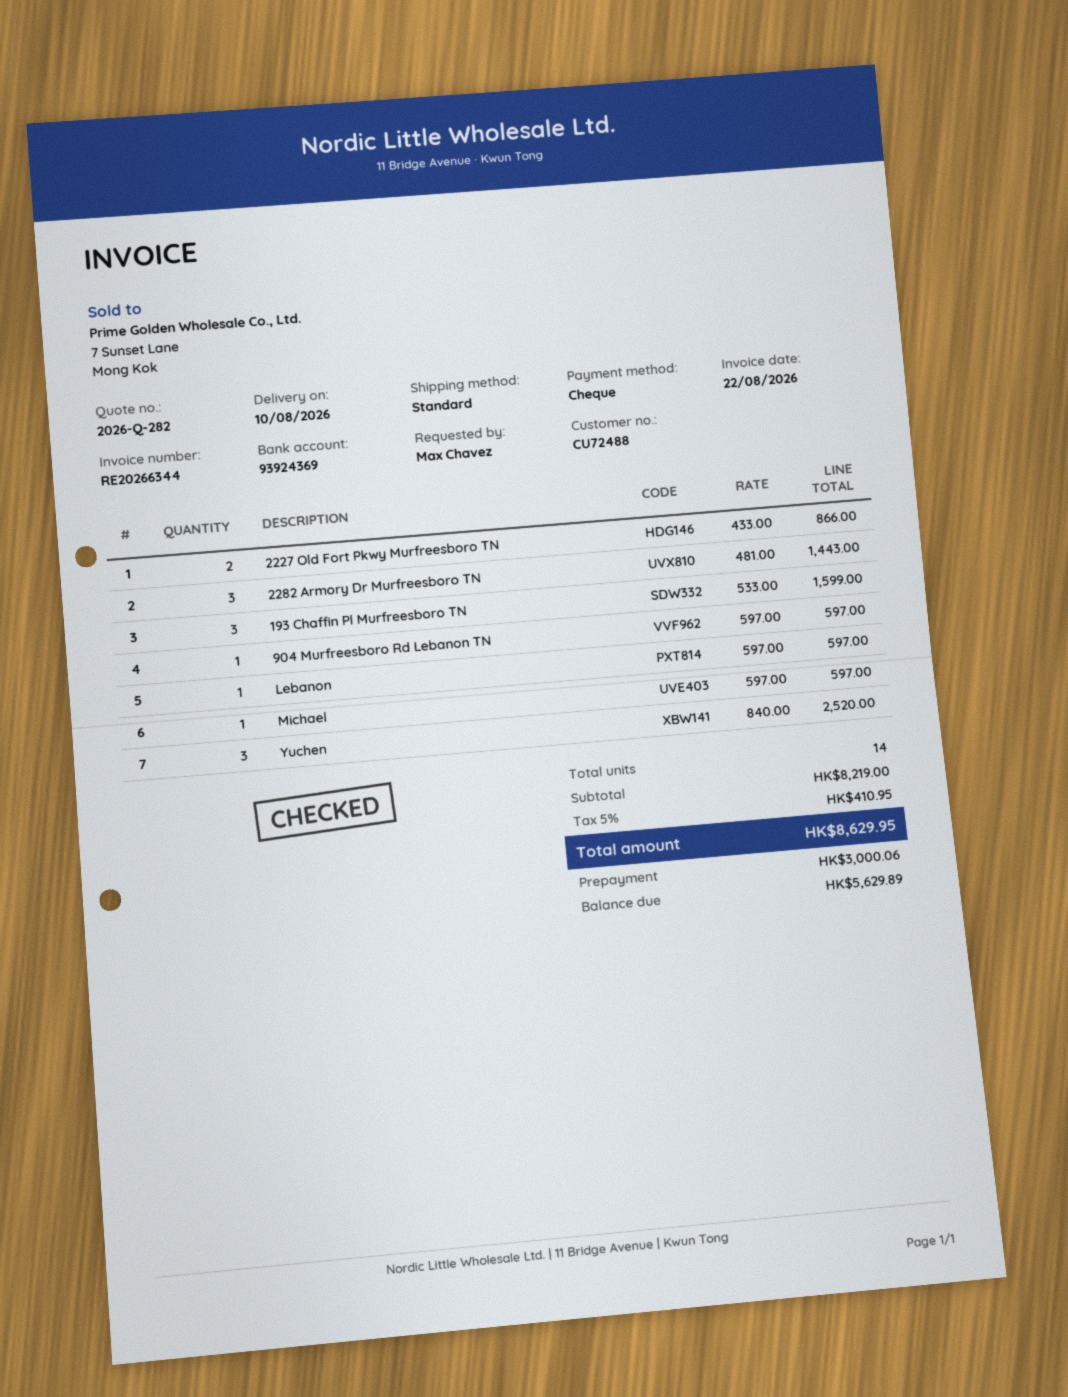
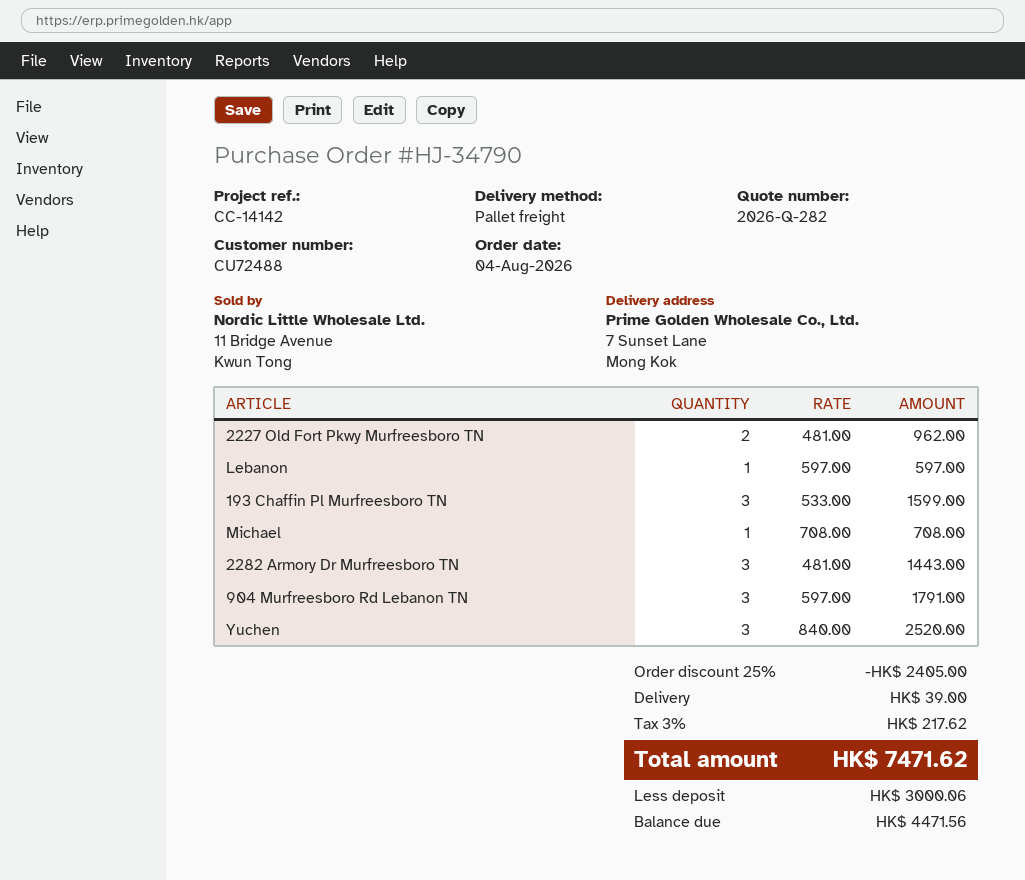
shipping method: standard -> pallet freight
2227 Old Fort Pkwy Murfreesboro TN: 2 x 433.00 = 866.00 -> 2 x 481.00 = 962.00
904 Murfreesboro Rd Lebanon TN: 1 x 597.00 = 597.00 -> 3 x 597.00 = 1791.00
Michael: 1 x 597.00 = 597.00 -> 1 x 708.00 = 708.00
discount: none -> 25% = 2405.00
shipping: none -> 39.00
tax: 5% = 410.95 -> 3% = 217.62
total: 8629.95 -> 7471.62
balance: 5629.89 -> 4471.56

